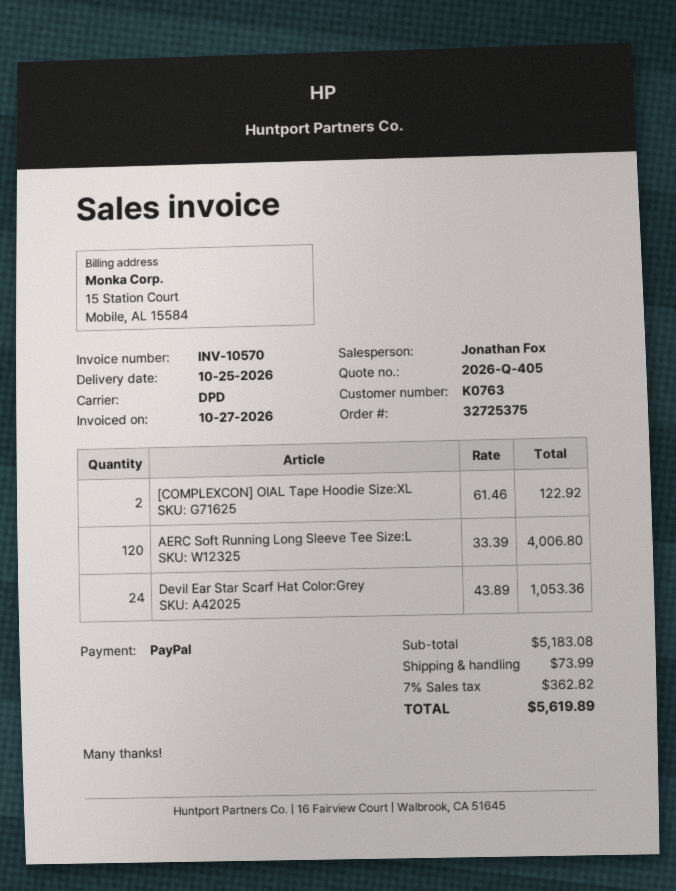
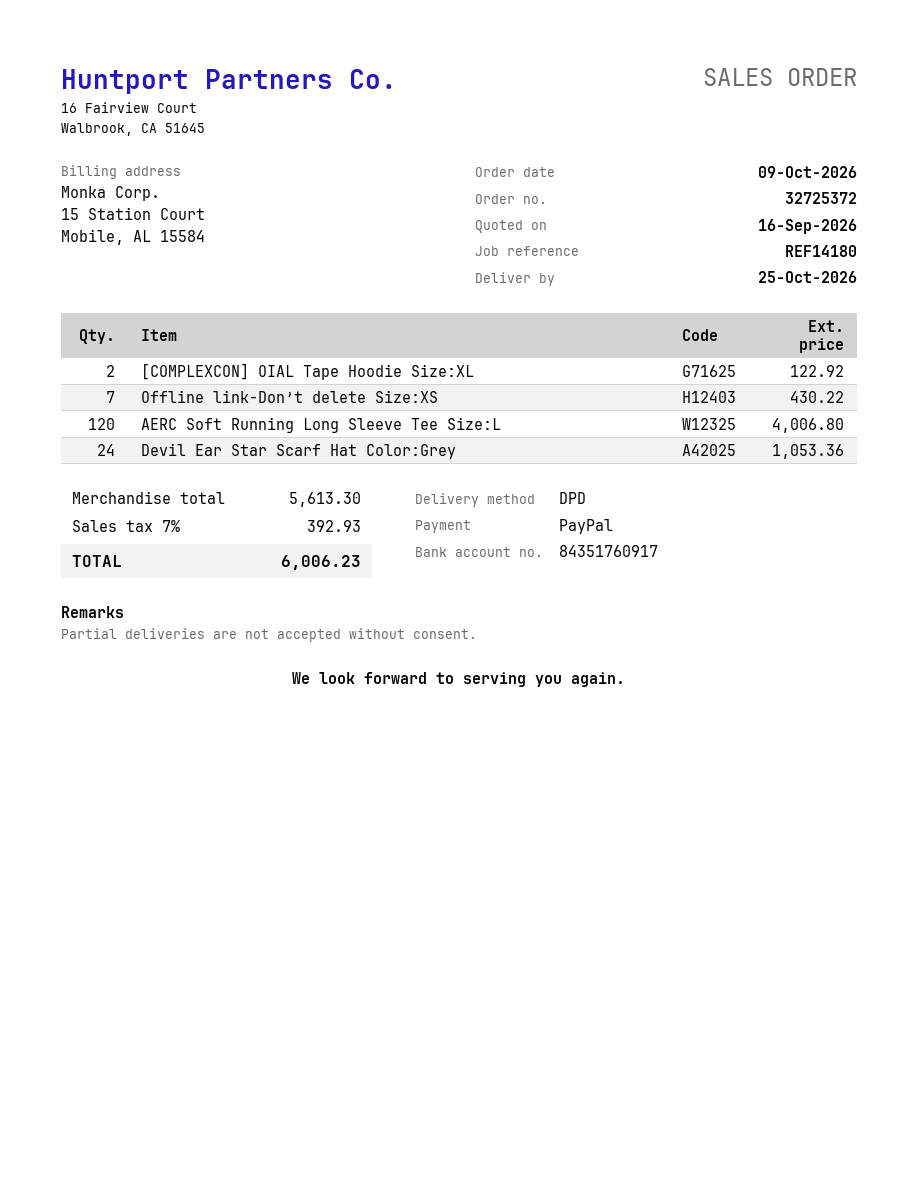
order number: 32725375 -> 32725372
Offline link-Don’t delete Size:XS: none -> 7 for 430.22
subtotal: 5183.08 -> 5613.30
shipping: 73.99 -> none
tax: 7% = 362.82 -> 7% = 392.93
total: 5619.89 -> 6006.23

